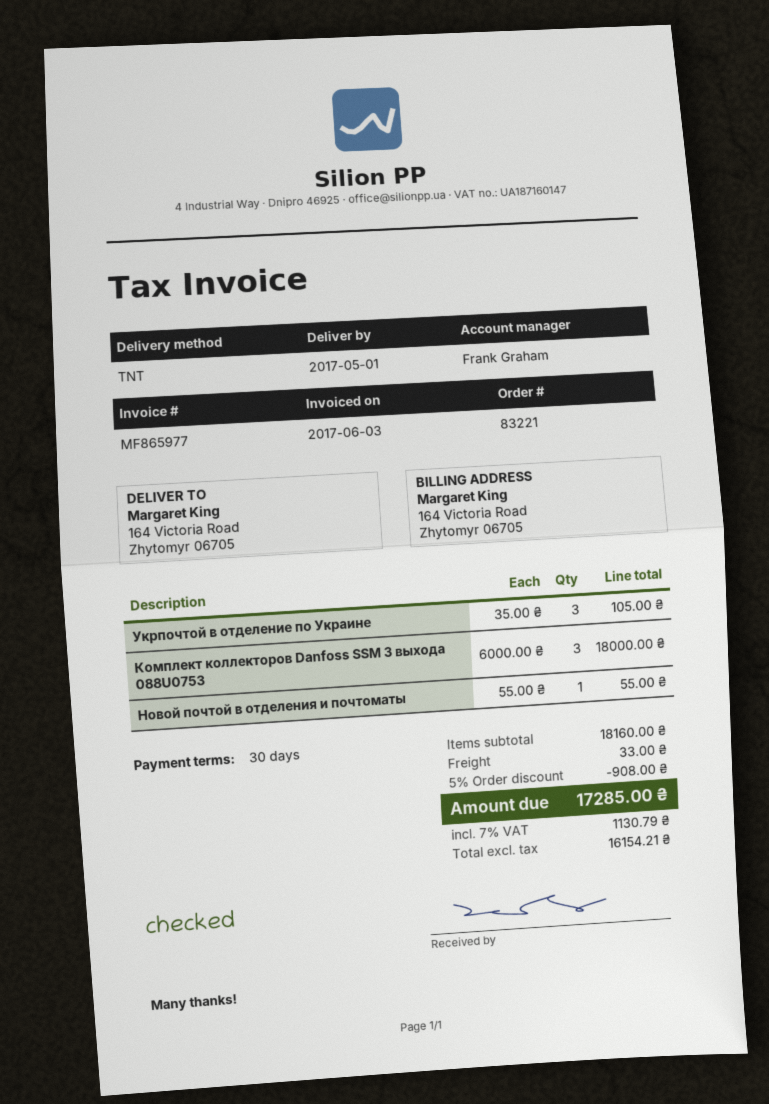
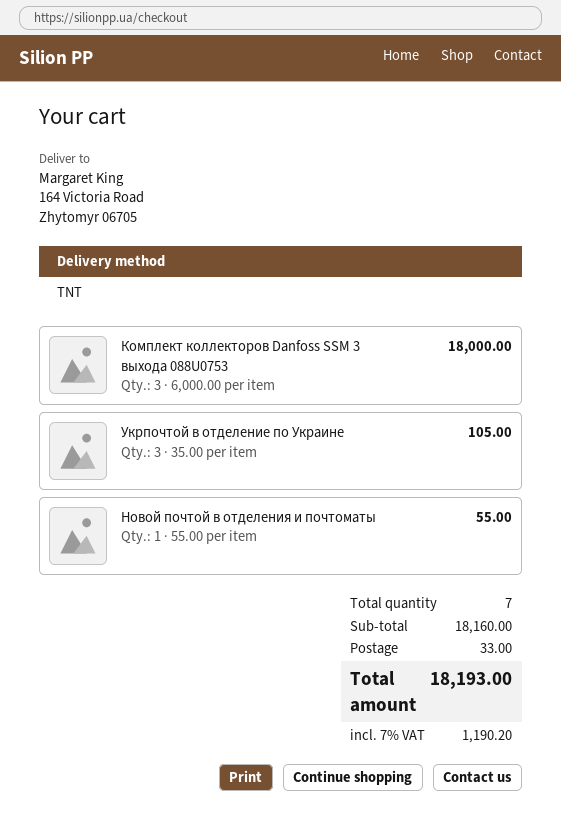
discount: 5% = 908.00 -> none
tax: 7% = 1130.79 -> 7% = 1190.20
total: 17285.00 -> 18193.00

